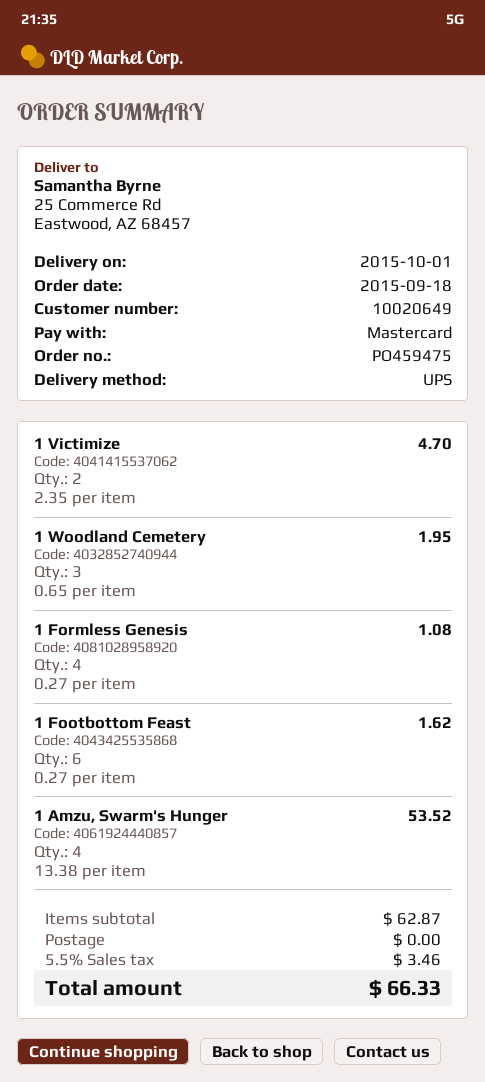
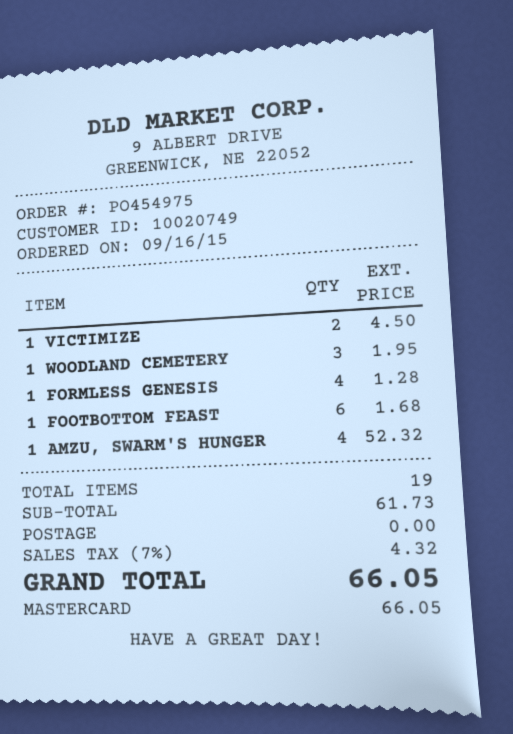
order number: PO459475 -> PO454975
order date: 2015-09-18 -> 2015-09-16
customer number: 10020649 -> 10020749
1 Victimize: 2 for 4.70 -> 2 for 4.50
1 Formless Genesis: 4 for 1.08 -> 4 for 1.28
1 Footbottom Feast: 6 for 1.62 -> 6 for 1.68
1 Amzu, Swarm's Hunger: 4 for 53.52 -> 4 for 52.32
subtotal: 62.87 -> 61.73
tax: 5.5% = 3.46 -> 7% = 4.32
total: 66.33 -> 66.05

